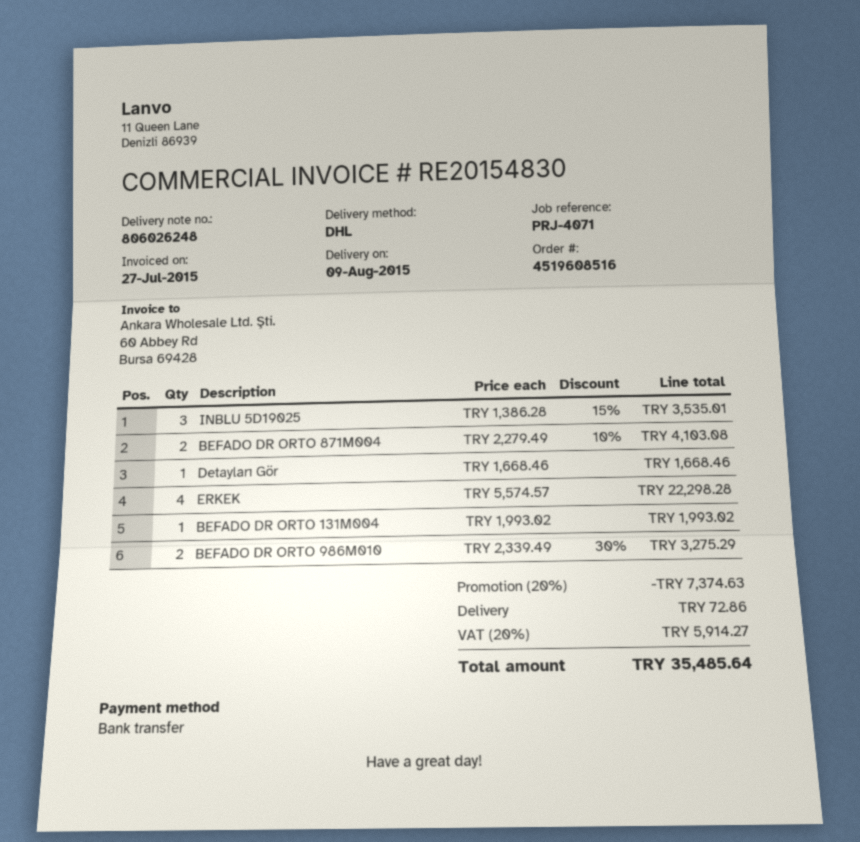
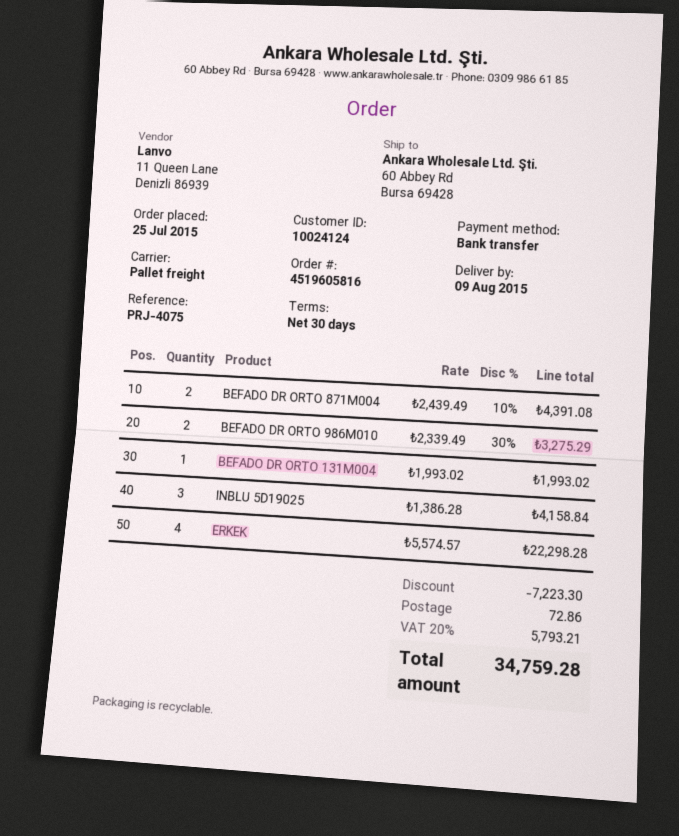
order number: 4519608516 -> 4519605816
reference: PRJ-4071 -> PRJ-4075
shipping method: DHL -> pallet freight
INBLU 5D19025: 3 x 1386.28 - 15% = 3535.01 -> 3 x 1386.28 = 4158.84
BEFADO DR ORTO 871M004: 2 x 2279.49 - 10% = 4103.08 -> 2 x 2439.49 - 10% = 4391.08
Detayları Gör: 1 x 1668.46 = 1668.46 -> none
discount: 7374.63 -> 7223.30
tax: 20% = 5914.27 -> 20% = 5793.21
total: 35485.64 -> 34759.28

